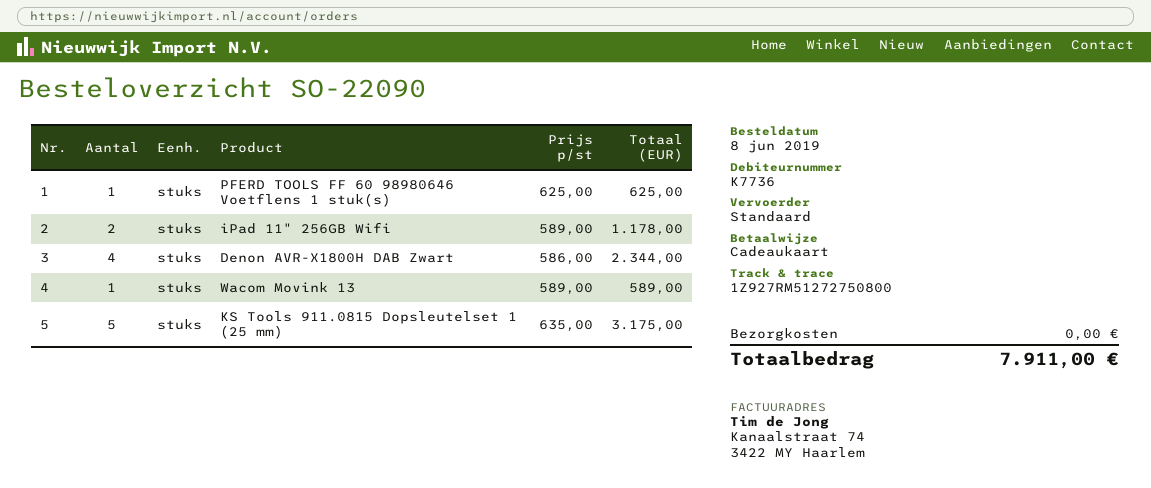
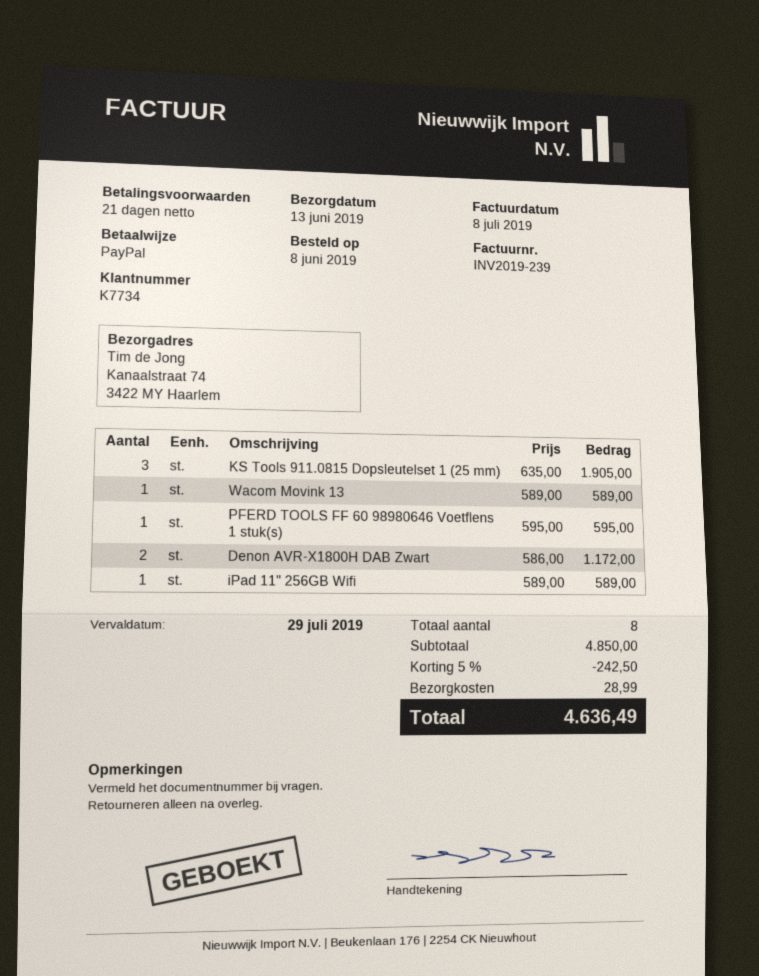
customer number: K7736 -> K7734
payment method: gift card -> PayPal
PFERD TOOLS FF 60 98980646 Voetflens 1 stuk(s): 1 x 625.00 = 625.00 -> 1 x 595.00 = 595.00
iPad 11" 256GB Wifi: 2 x 589.00 = 1178.00 -> 1 x 589.00 = 589.00
Denon AVR-X1800H DAB Zwart: 4 x 586.00 = 2344.00 -> 2 x 586.00 = 1172.00
KS Tools 911.0815 Dopsleutelset 1 (25 mm): 5 x 635.00 = 3175.00 -> 3 x 635.00 = 1905.00
discount: none -> 5% = 242.50
shipping: 0.00 -> 28.99
total: 7911.00 -> 4636.49

